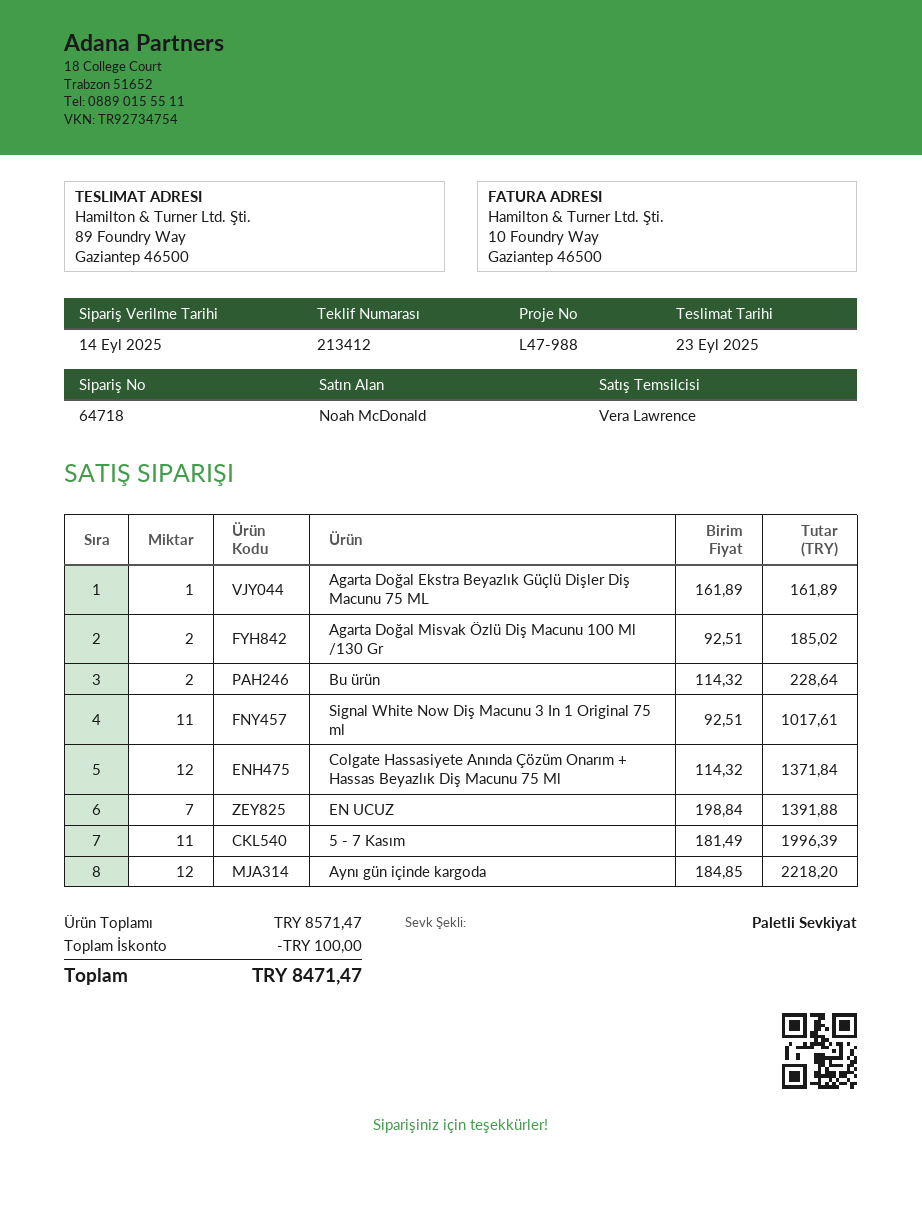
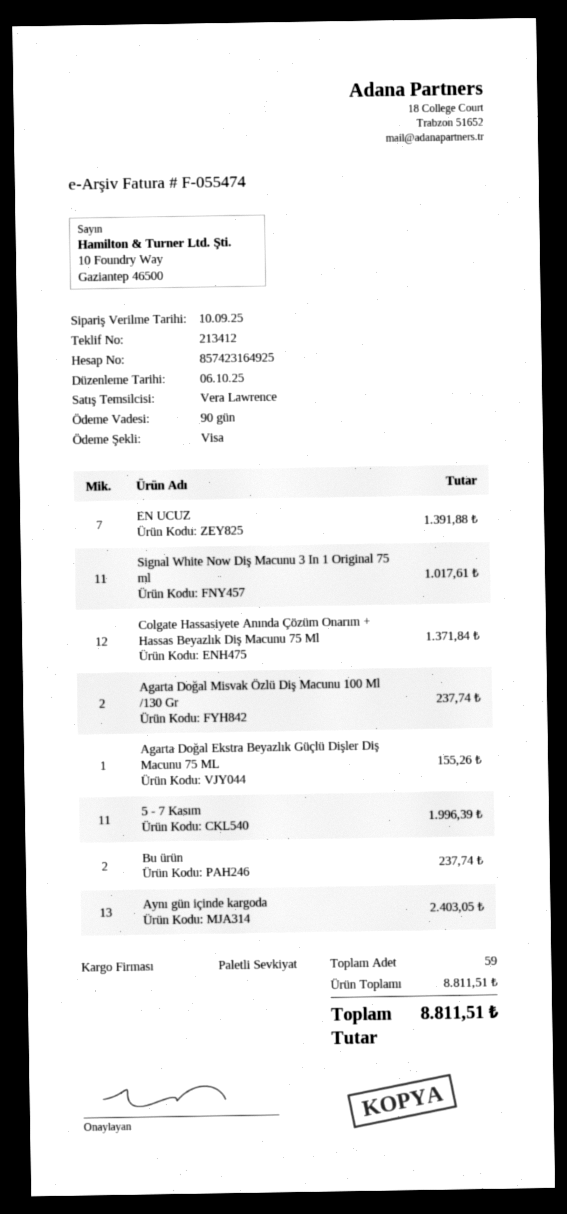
order date: 2025-09-14 -> 2025-09-10
Agarta Doğal Ekstra Beyazlık Güçlü Dişler Diş Macunu 75 ML: 1 for 161.89 -> 1 for 155.26
Agarta Doğal Misvak Özlü Diş Macunu 100 Ml /130 Gr: 2 for 185.02 -> 2 for 237.74
Bu ürün: 2 for 228.64 -> 2 for 237.74
Aynı gün içinde kargoda: 12 for 2218.20 -> 13 for 2403.05
subtotal: 8571.47 -> 8811.51
discount: 100.00 -> none
total: 8471.47 -> 8811.51

